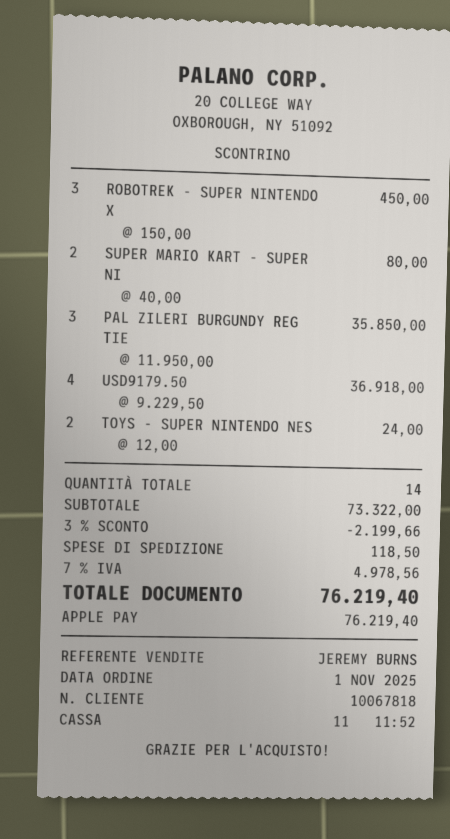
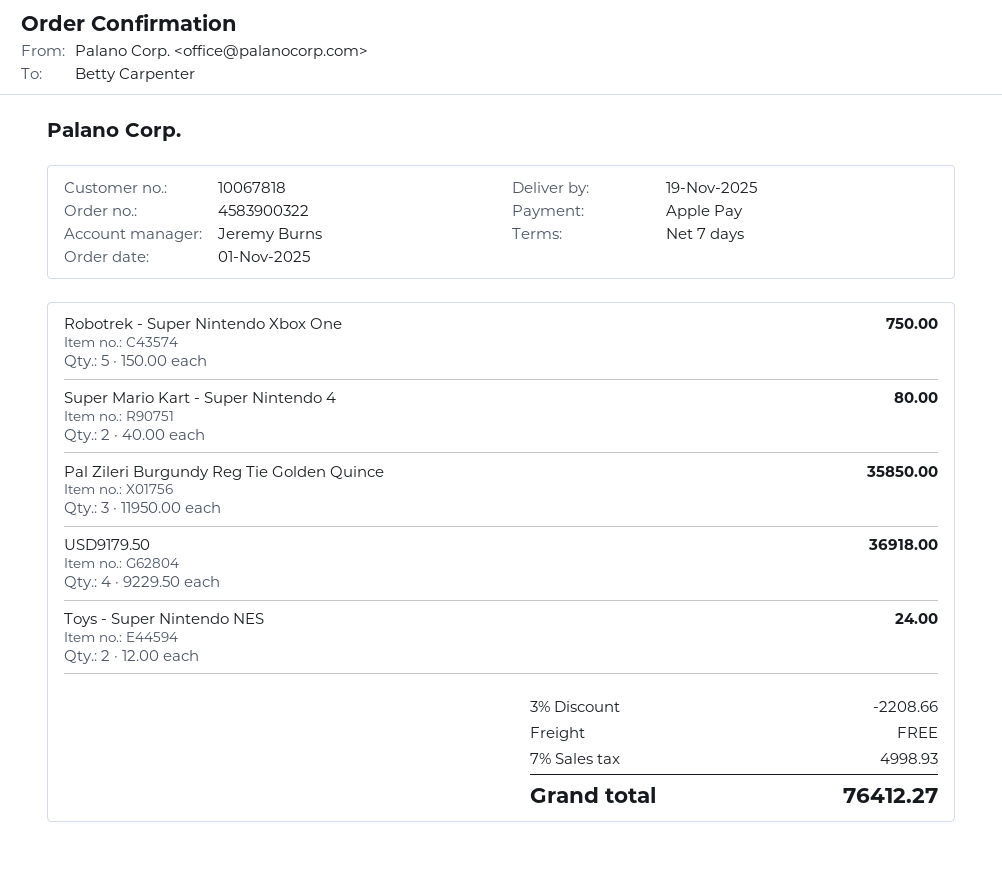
ROBOTREK - SUPER NINTENDO X: 3 x 150.00 = 450.00 -> 5 x 150.00 = 750.00
discount: 3% = 2199.66 -> 3% = 2208.66
shipping: 118.50 -> 0.00
tax: 7% = 4978.56 -> 7% = 4998.93
total: 76219.40 -> 76412.27

